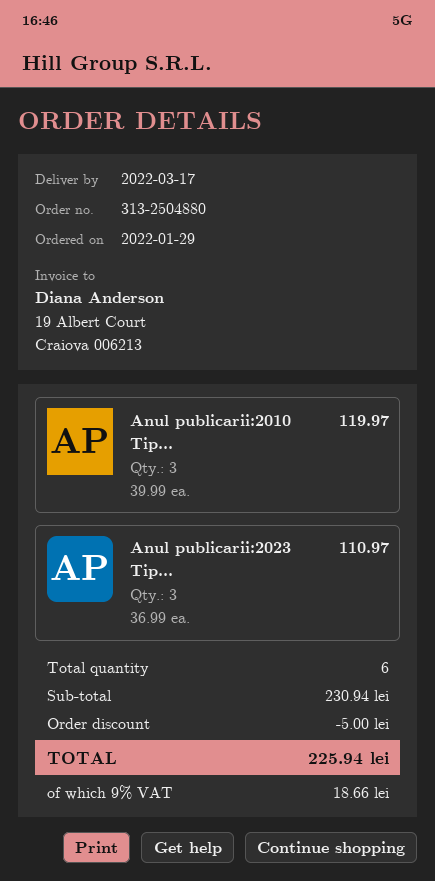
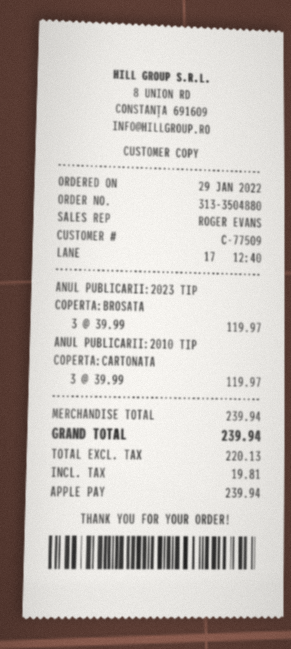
order number: 313-2504880 -> 313-3504880
Anul publicarii:2023 Tip...: 3 x 36.99 = 110.97 -> 3 x 39.99 = 119.97
subtotal: 230.94 -> 239.94
discount: 5.00 -> none
tax: 18.66 -> 19.81
total: 225.94 -> 239.94

